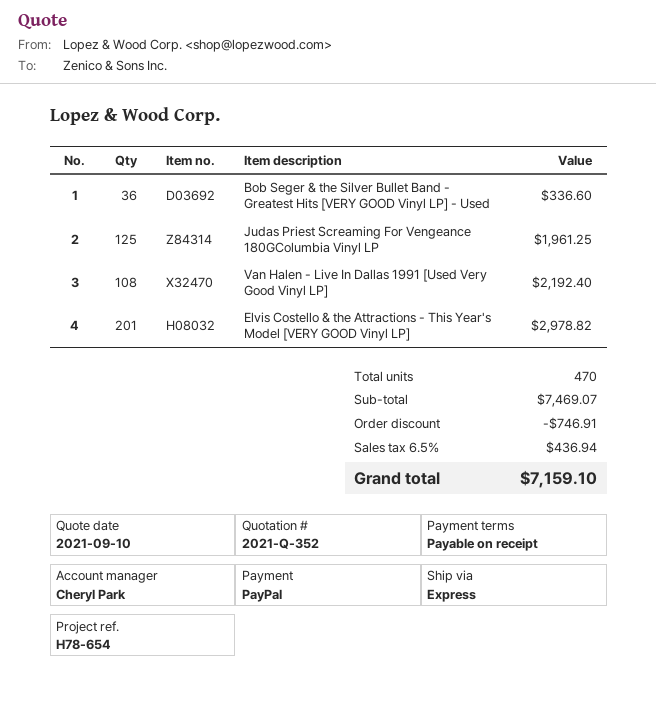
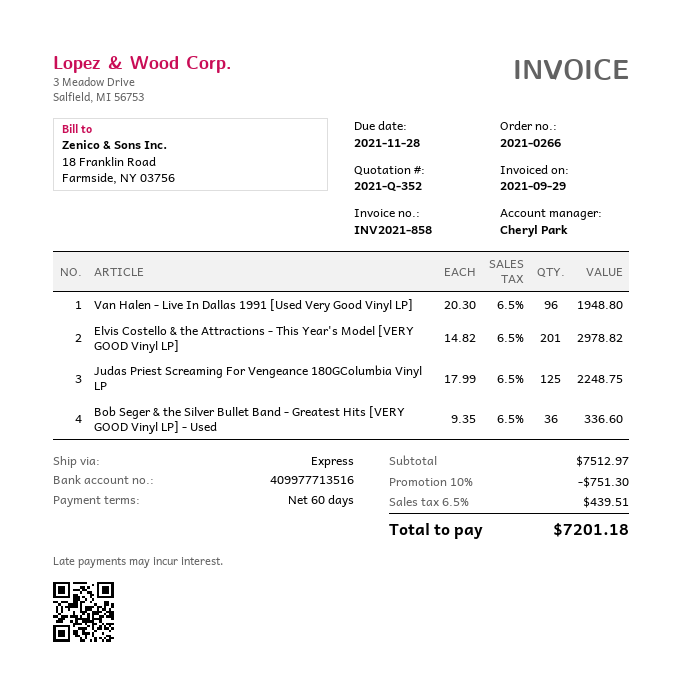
payment terms: on receipt -> 60 days
Judas Priest Screaming For Vengeance 180GColumbia Vinyl LP: 125 for 1961.25 -> 125 for 2248.75
Van Halen - Live In Dallas 1991 [Used Very Good Vinyl LP]: 108 for 2192.40 -> 96 for 1948.80
subtotal: 7469.07 -> 7512.97
discount: 746.91 -> 751.30
tax: 6.5% = 436.94 -> 6.5% = 439.51
total: 7159.10 -> 7201.18

